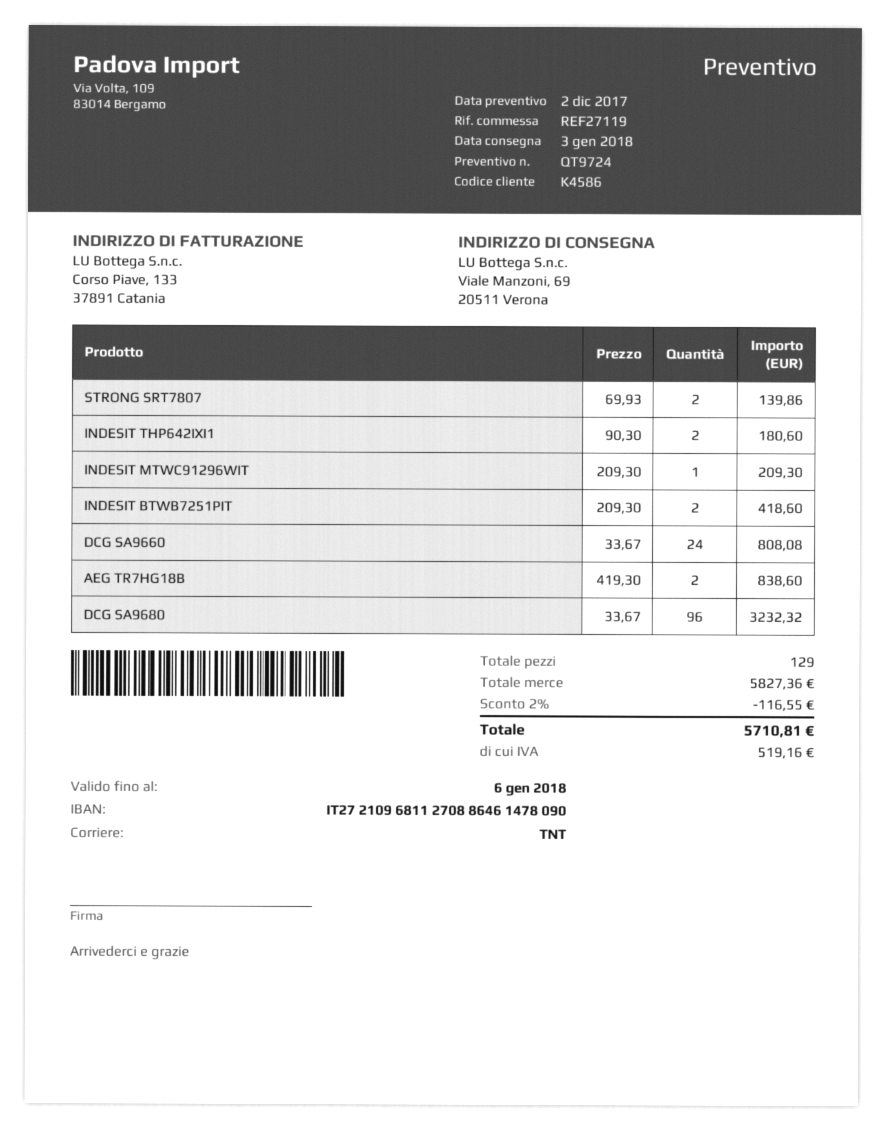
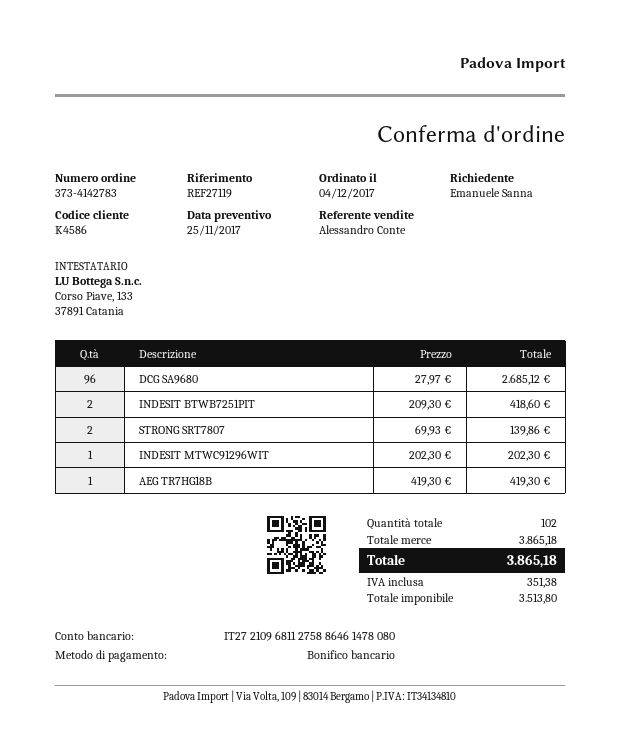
quote date: 2017-12-02 -> 2017-11-25
bank account: IT2721096811270886461478090 -> IT2721096811275886461478080
INDESIT THP642IXI1: 2 x 90.30 = 180.60 -> none
INDESIT MTWC91296WIT: 1 x 209.30 = 209.30 -> 1 x 202.30 = 202.30
DCG SA9660: 24 x 33.67 = 808.08 -> none
AEG TR7HG18B: 2 x 419.30 = 838.60 -> 1 x 419.30 = 419.30
DCG SA9680: 96 x 33.67 = 3232.32 -> 96 x 27.97 = 2685.12
total quantity: 129 -> 102
subtotal: 5827.36 -> 3865.18
discount: 2% = 116.55 -> none
tax: 519.16 -> 351.38
total: 5710.81 -> 3865.18

